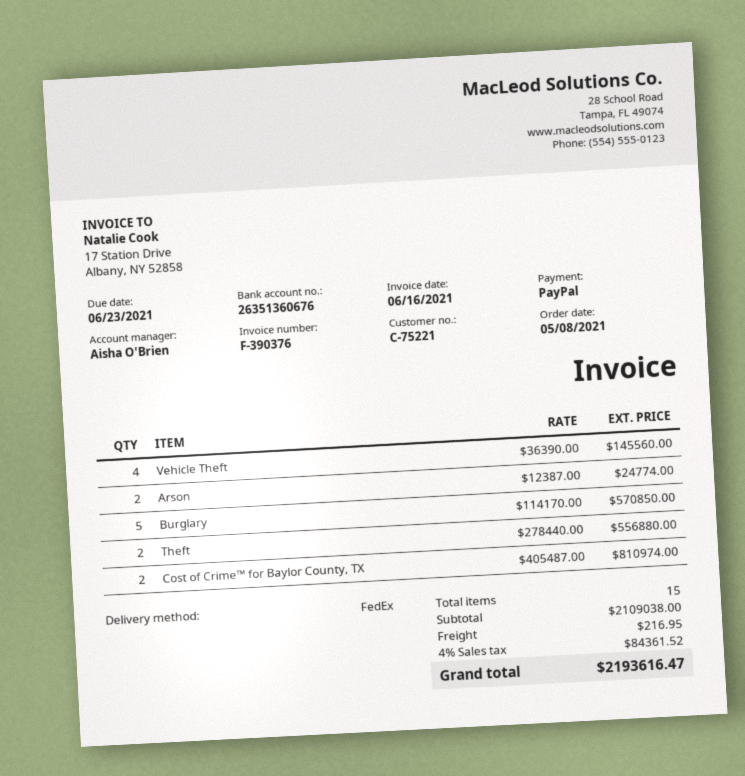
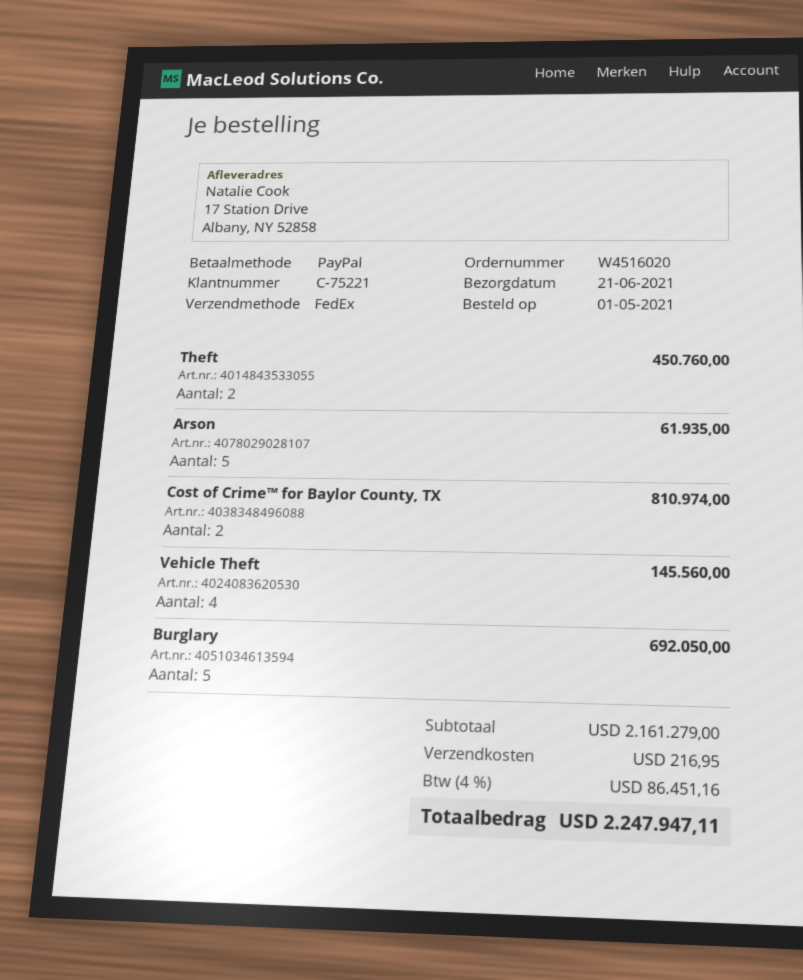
order date: 2021-05-08 -> 2021-05-01
Arson: 2 for 24774.00 -> 5 for 61935.00
Burglary: 5 for 570850.00 -> 5 for 692050.00
Theft: 2 for 556880.00 -> 2 for 450760.00
subtotal: 2109038.00 -> 2161279.00
tax: 4% = 84361.52 -> 4% = 86451.16
total: 2193616.47 -> 2247947.11

